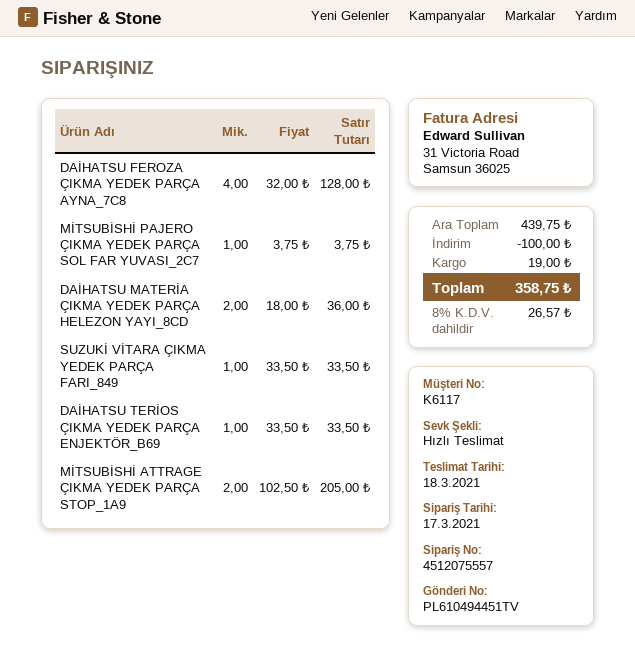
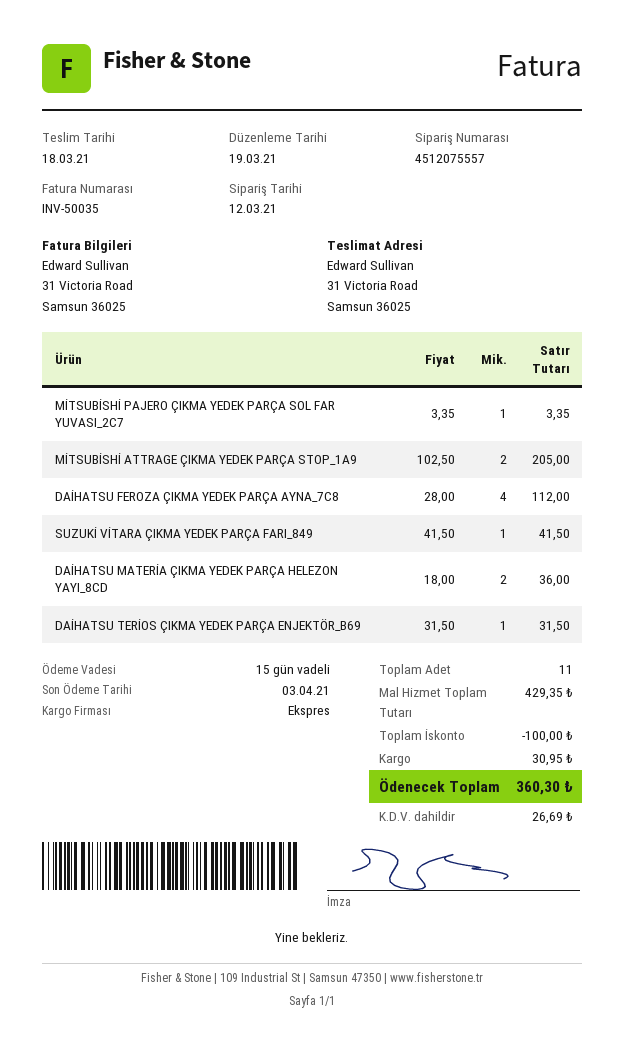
order date: 2021-03-17 -> 2021-03-12
DAİHATSU FEROZA ÇIKMA YEDEK PARÇA AYNA_7C8: 4 x 32.00 = 128.00 -> 4 x 28.00 = 112.00
MİTSUBİSHİ PAJERO ÇIKMA YEDEK PARÇA SOL FAR YUVASI_2C7: 1 x 3.75 = 3.75 -> 1 x 3.35 = 3.35
SUZUKİ VİTARA ÇIKMA YEDEK PARÇA FARI_849: 1 x 33.50 = 33.50 -> 1 x 41.50 = 41.50
DAİHATSU TERİOS ÇIKMA YEDEK PARÇA ENJEKTÖR_B69: 1 x 33.50 = 33.50 -> 1 x 31.50 = 31.50
subtotal: 439.75 -> 429.35
shipping: 19.00 -> 30.95
tax: 26.57 -> 26.69
total: 358.75 -> 360.30

